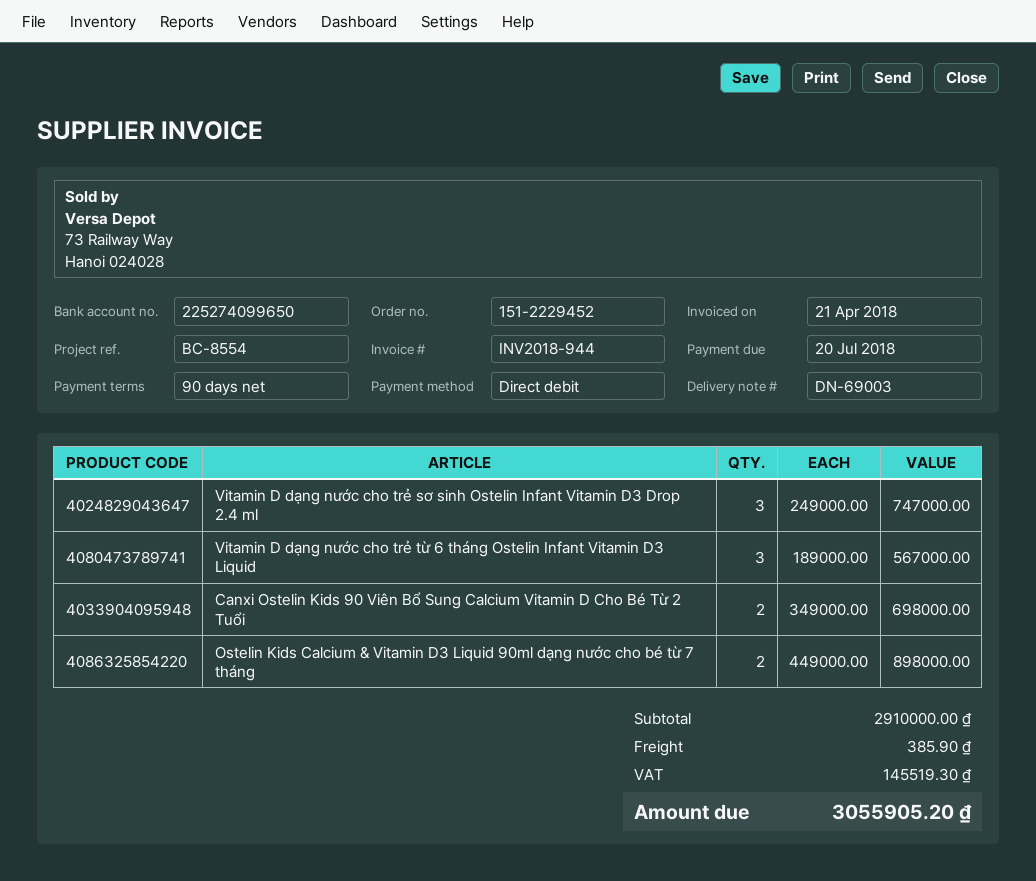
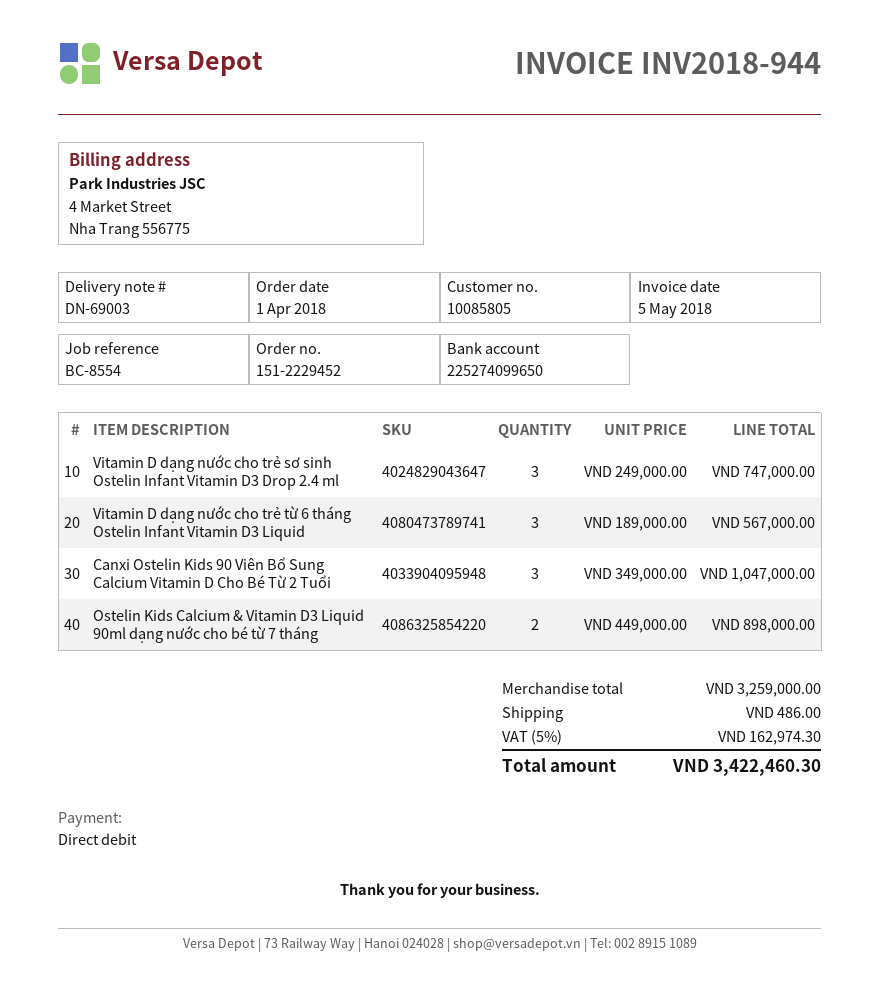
invoice date: 2018-04-21 -> 2018-05-05
Canxi Ostelin Kids 90 Viên Bổ Sung Calcium Vitamin D Cho Bé Từ 2 Tuổi: 2 x 349000.00 = 698000.00 -> 3 x 349000.00 = 1047000.00
subtotal: 2910000.00 -> 3259000.00
shipping: 385.90 -> 486.00
tax: 145519.30 -> 162974.30
total: 3055905.20 -> 3422460.30

